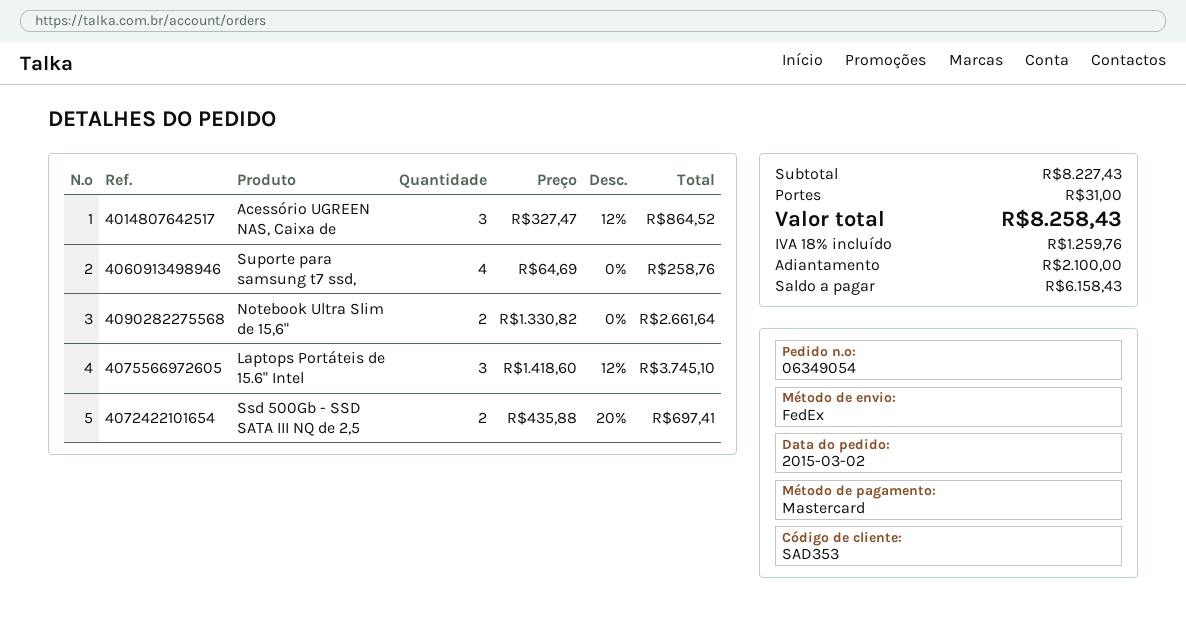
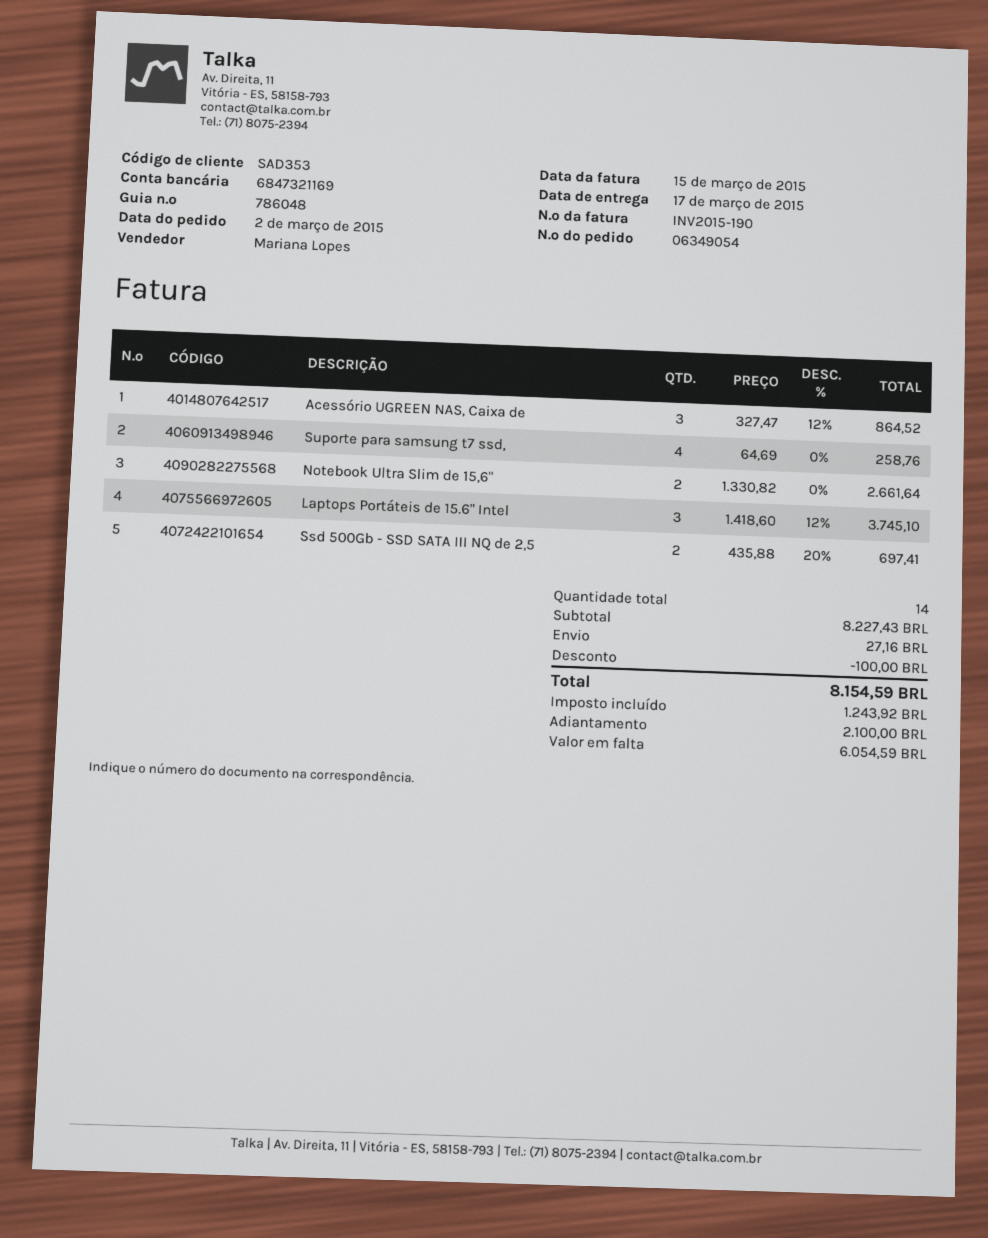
discount: none -> 100.00
shipping: 31.00 -> 27.16
tax: 1259.76 -> 1243.92
total: 8258.43 -> 8154.59
balance: 6158.43 -> 6054.59

